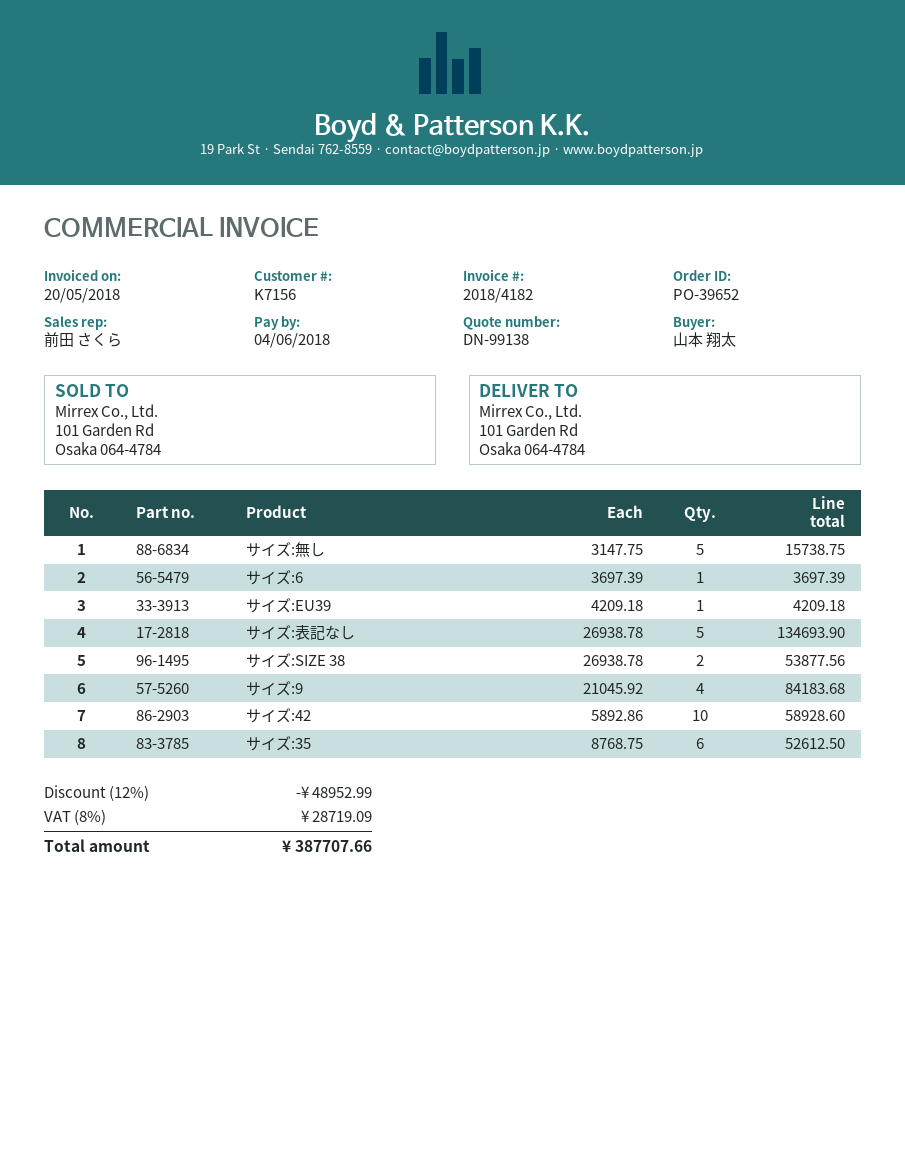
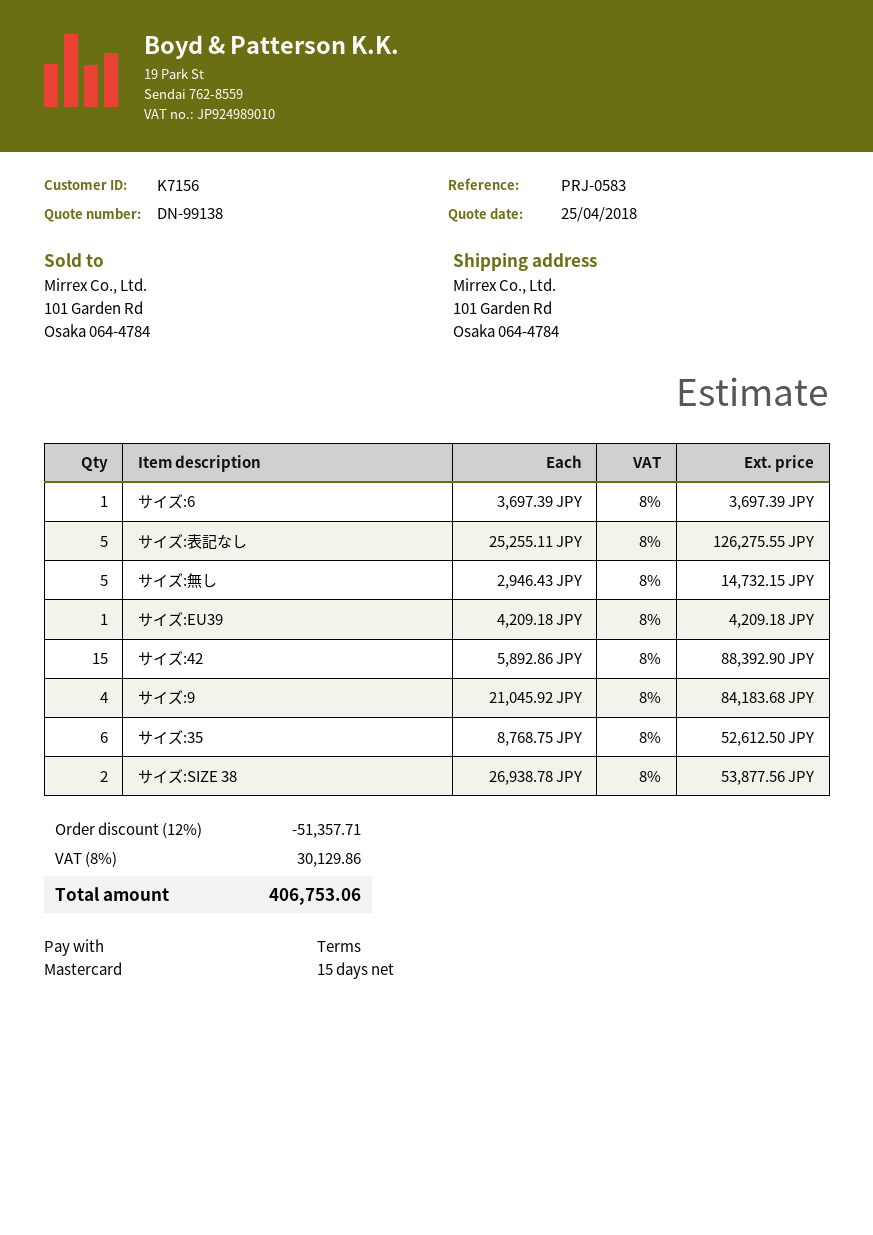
サイズ:無し: 5 x 3147.75 = 15738.75 -> 5 x 2946.43 = 14732.15
サイズ:表記なし: 5 x 26938.78 = 134693.90 -> 5 x 25255.11 = 126275.55
サイズ:42: 10 x 5892.86 = 58928.60 -> 15 x 5892.86 = 88392.90
discount: 12% = 48952.99 -> 12% = 51357.71
tax: 8% = 28719.09 -> 8% = 30129.86
total: 387707.66 -> 406753.06

